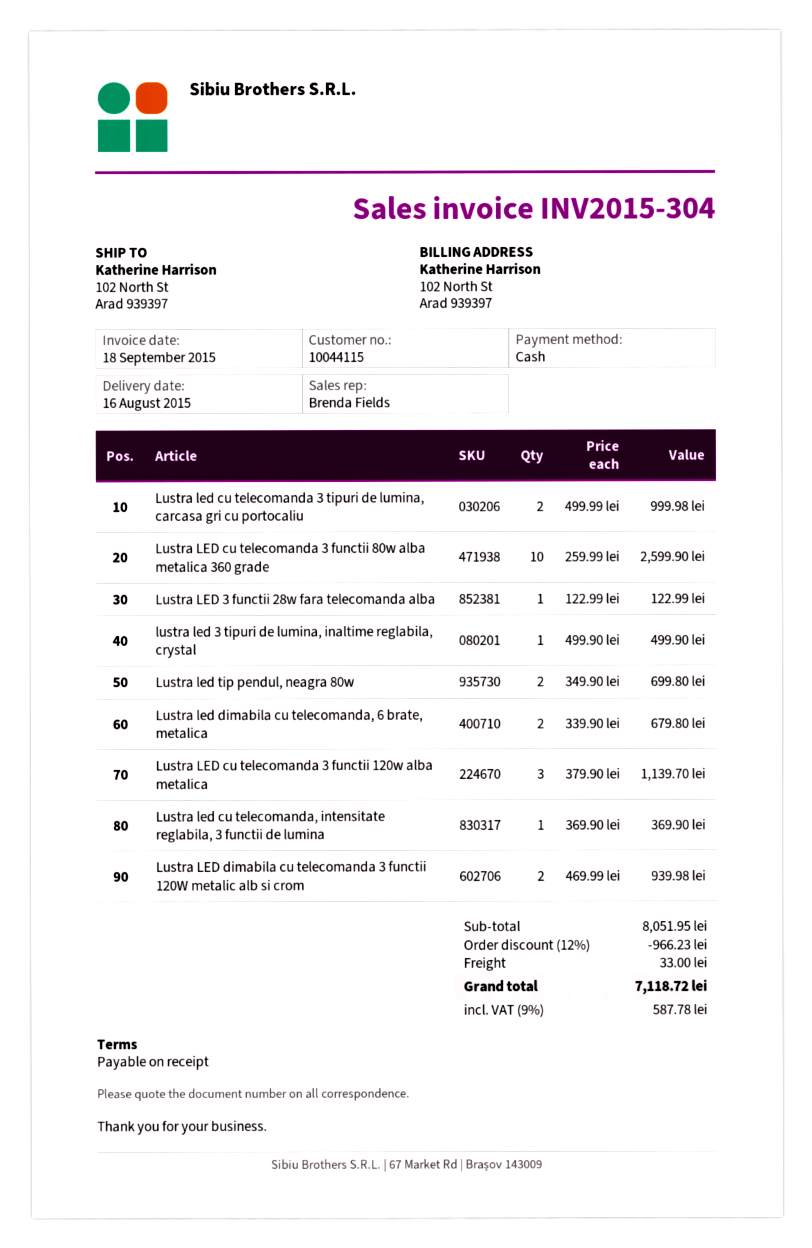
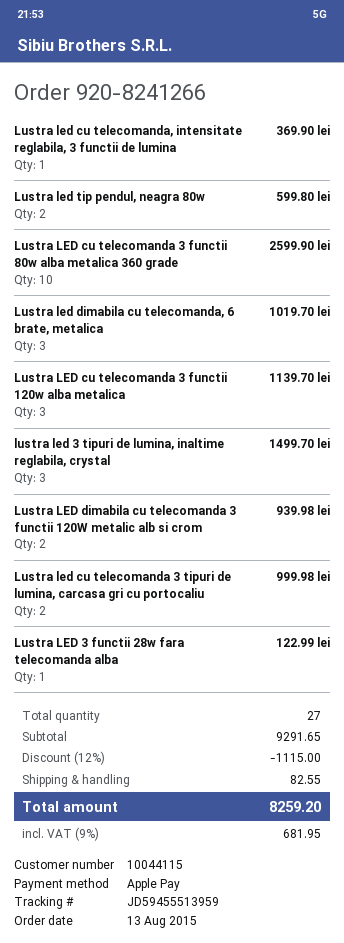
payment method: cash -> Apple Pay
lustra led 3 tipuri de lumina, inaltime reglabila, crystal: 1 for 499.90 -> 3 for 1499.70
Lustra led tip pendul, neagra 80w: 2 for 699.80 -> 2 for 599.80
Lustra led dimabila cu telecomanda, 6 brate, metalica: 2 for 679.80 -> 3 for 1019.70
subtotal: 8051.95 -> 9291.65
discount: 12% = 966.23 -> 12% = 1115.00
shipping: 33.00 -> 82.55
tax: 9% = 587.78 -> 9% = 681.95
total: 7118.72 -> 8259.20

